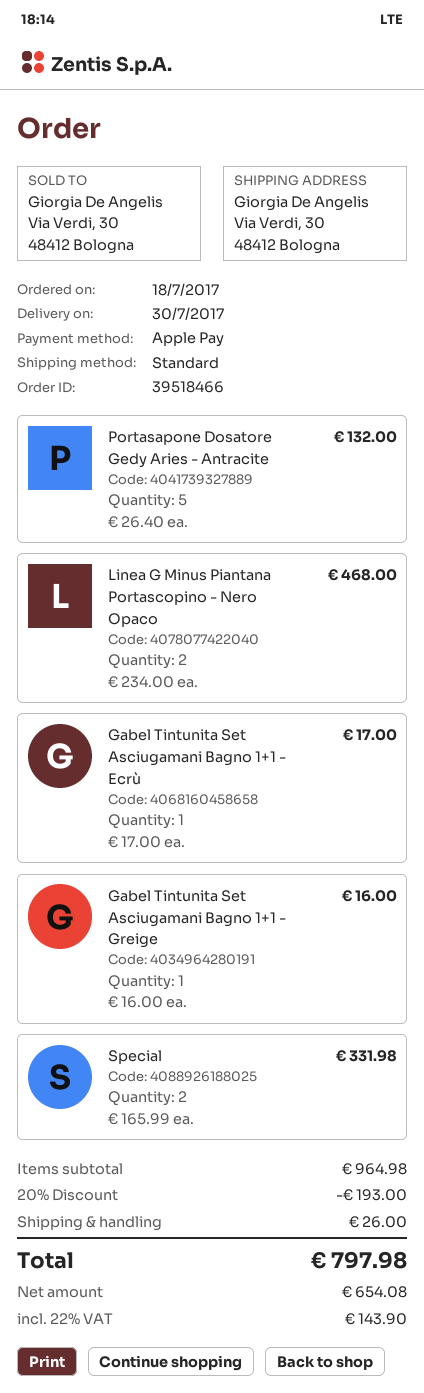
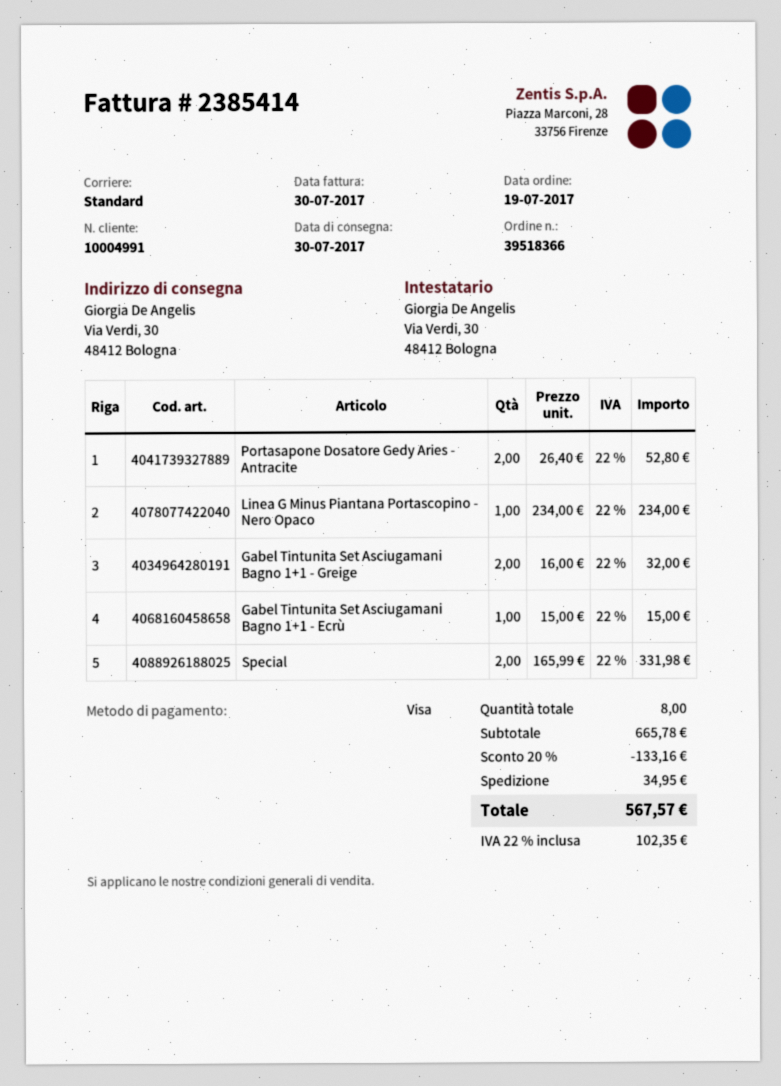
order number: 39518466 -> 39518366
order date: 2017-07-18 -> 2017-07-19
payment method: Apple Pay -> Visa
Portasapone Dosatore Gedy Aries - Antracite: 5 x 26.40 = 132.00 -> 2 x 26.40 = 52.80
Linea G Minus Piantana Portascopino - Nero Opaco: 2 x 234.00 = 468.00 -> 1 x 234.00 = 234.00
Gabel Tintunita Set Asciugamani Bagno 1+1 - Ecrù: 1 x 17.00 = 17.00 -> 1 x 15.00 = 15.00
Gabel Tintunita Set Asciugamani Bagno 1+1 - Greige: 1 x 16.00 = 16.00 -> 2 x 16.00 = 32.00
subtotal: 964.98 -> 665.78
discount: 20% = 193.00 -> 20% = 133.16
shipping: 26.00 -> 34.95
tax: 22% = 143.90 -> 22% = 102.35
total: 797.98 -> 567.57

